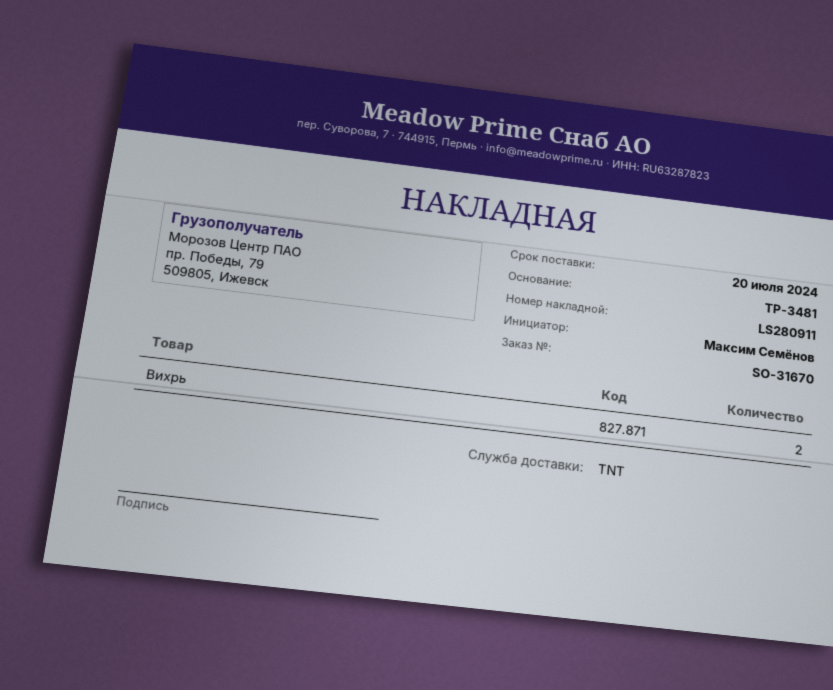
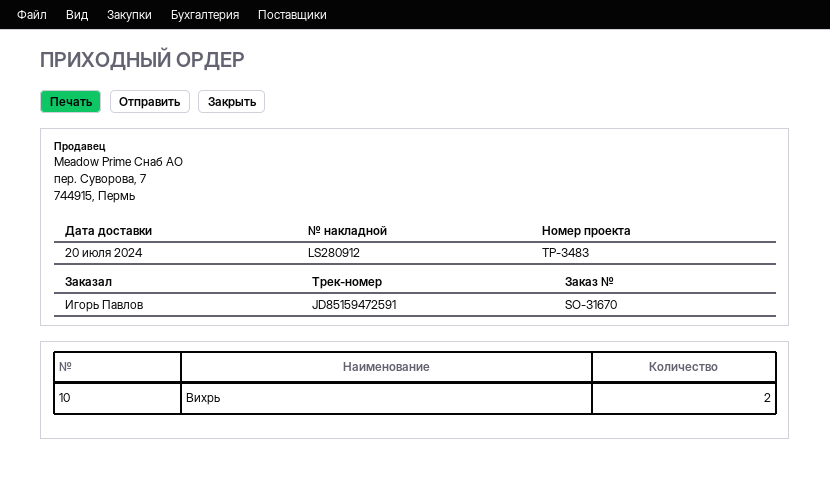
delivery note number: LS280911 -> LS280912
reference: TP-3481 -> TP-3483
ordered by: Максим Семёнов -> Игорь Павлов

